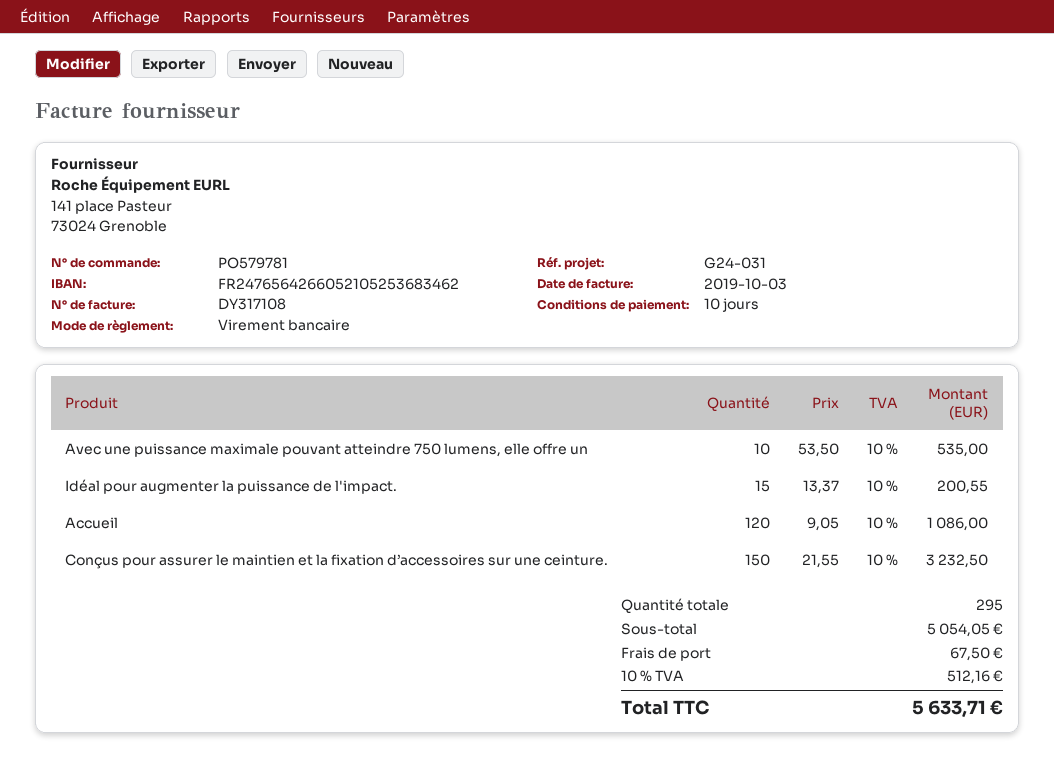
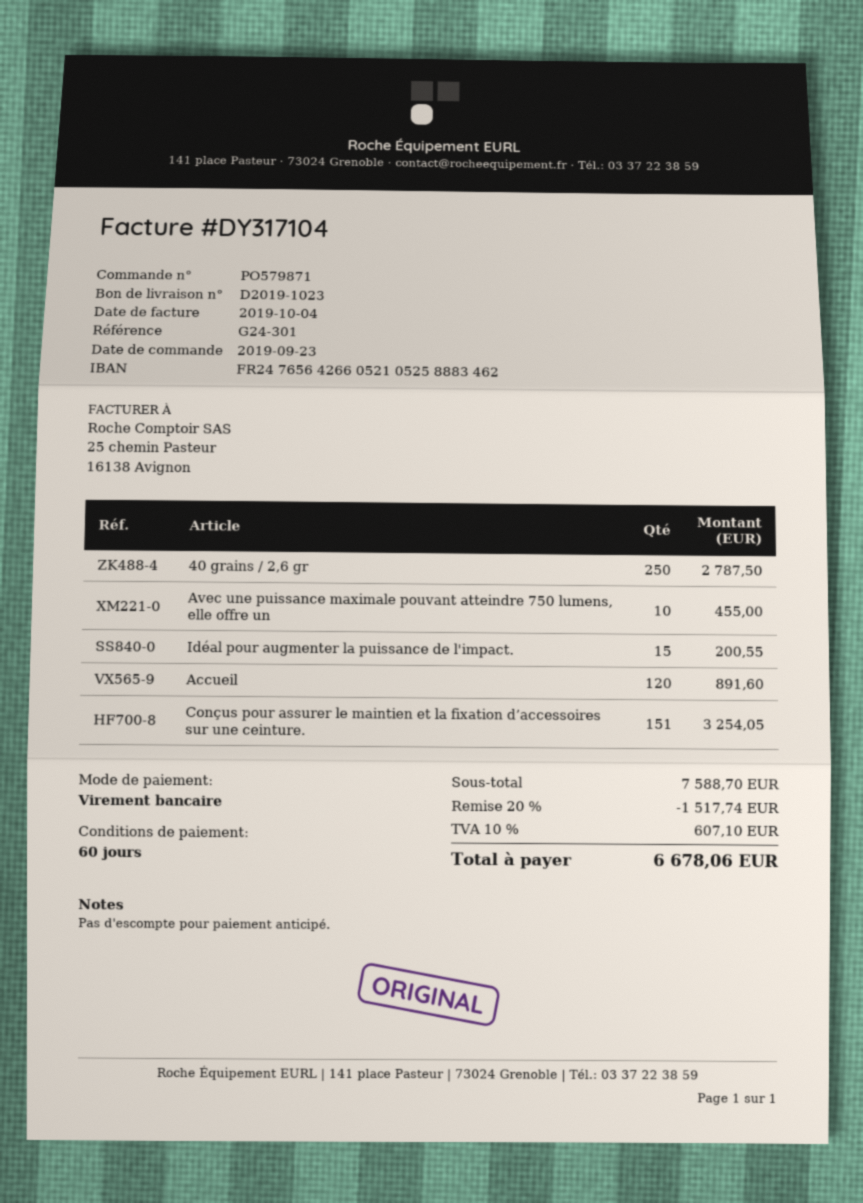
order number: PO579781 -> PO579871
invoice number: DY317108 -> DY317104
invoice date: 2019-10-03 -> 2019-10-04
payment terms: 10 days -> 60 days
reference: G24-031 -> G24-301
bank account: FR2476564266052105253683462 -> FR2476564266052105258883462
Avec une puissance maximale pouvant atteindre 750 lumens, elle offre un: 10 for 535.00 -> 10 for 455.00
Accueil: 120 for 1086.00 -> 120 for 891.60
Conçus pour assurer le maintien et la fixation d’accessoires sur une ceinture.: 150 for 3232.50 -> 151 for 3254.05
40 grains / 2,6 gr: none -> 250 for 2787.50
subtotal: 5054.05 -> 7588.70
discount: none -> 20% = 1517.74
shipping: 67.50 -> none
tax: 10% = 512.16 -> 10% = 607.10
total: 5633.71 -> 6678.06

